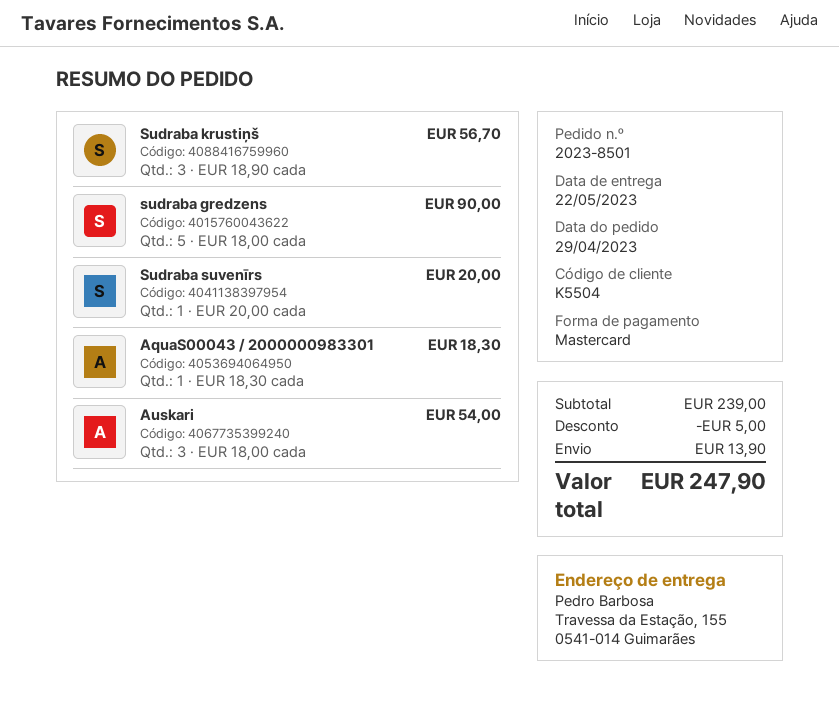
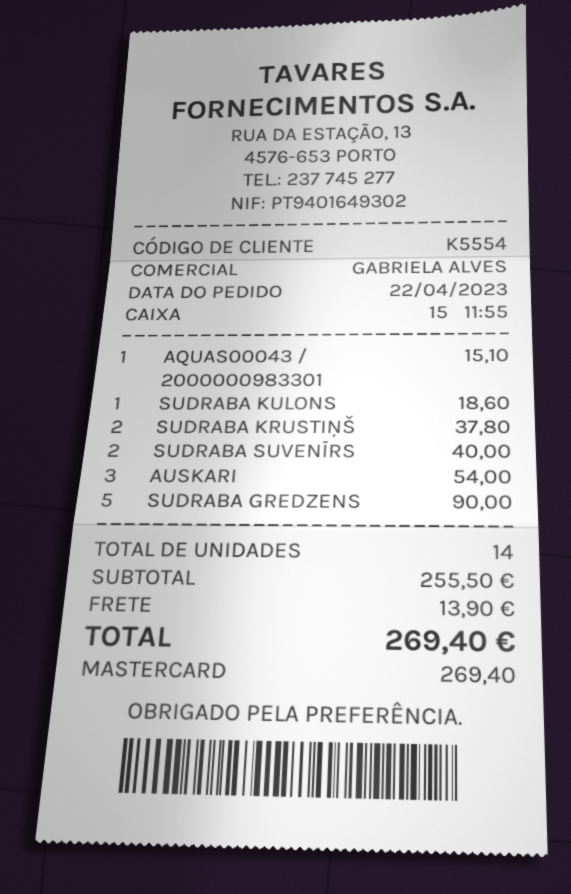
order date: 2023-04-29 -> 2023-04-22
customer number: K5504 -> K5554
Sudraba krustiņš: 3 for 56.70 -> 2 for 37.80
Sudraba suvenīrs: 1 for 20.00 -> 2 for 40.00
AquaS00043 / 2000000983301: 1 for 18.30 -> 1 for 15.10
SUDRABA KULONS: none -> 1 for 18.60
subtotal: 239.00 -> 255.50
discount: 5.00 -> none
total: 247.90 -> 269.40

